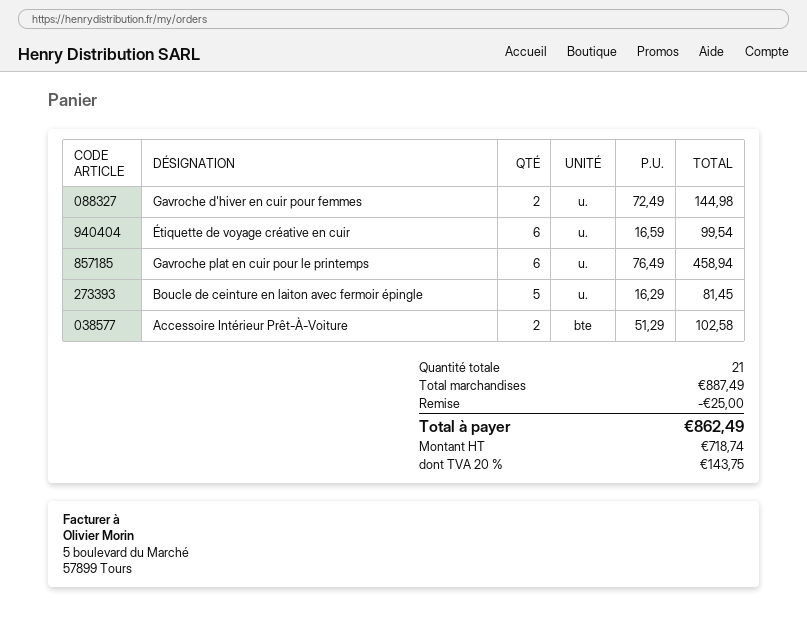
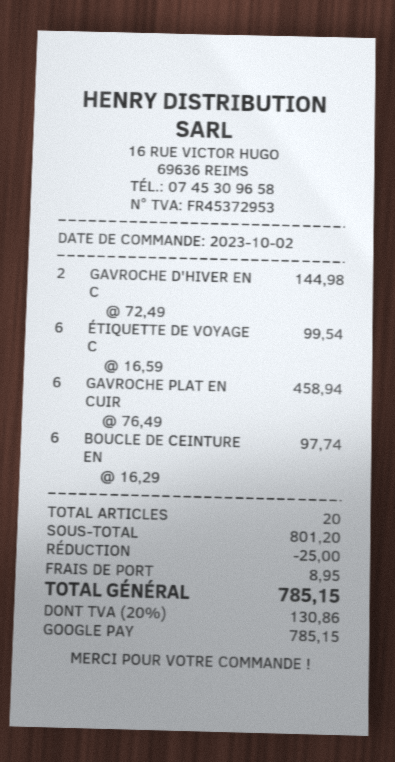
Boucle de ceinture en laiton avec fermoir épingle: 5 x 16.29 = 81.45 -> 6 x 16.29 = 97.74
Accessoire Intérieur Prêt-À-Voiture: 2 x 51.29 = 102.58 -> none
total quantity: 21 -> 20
subtotal: 887.49 -> 801.20
shipping: none -> 8.95
tax: 20% = 143.75 -> 20% = 130.86
total: 862.49 -> 785.15

